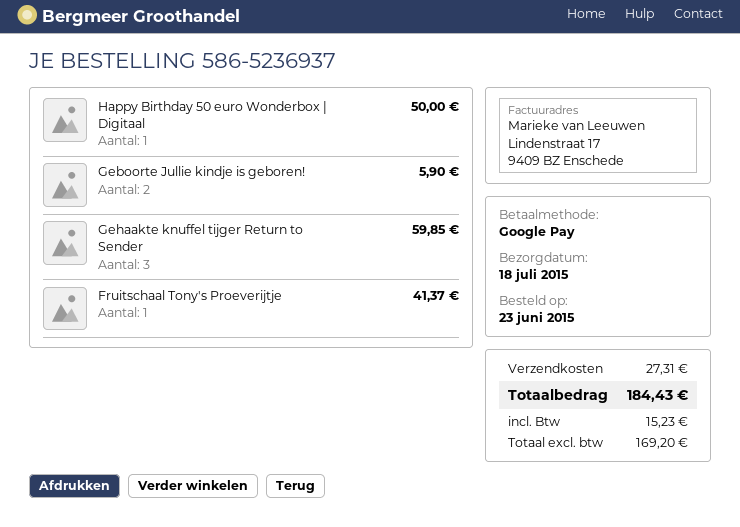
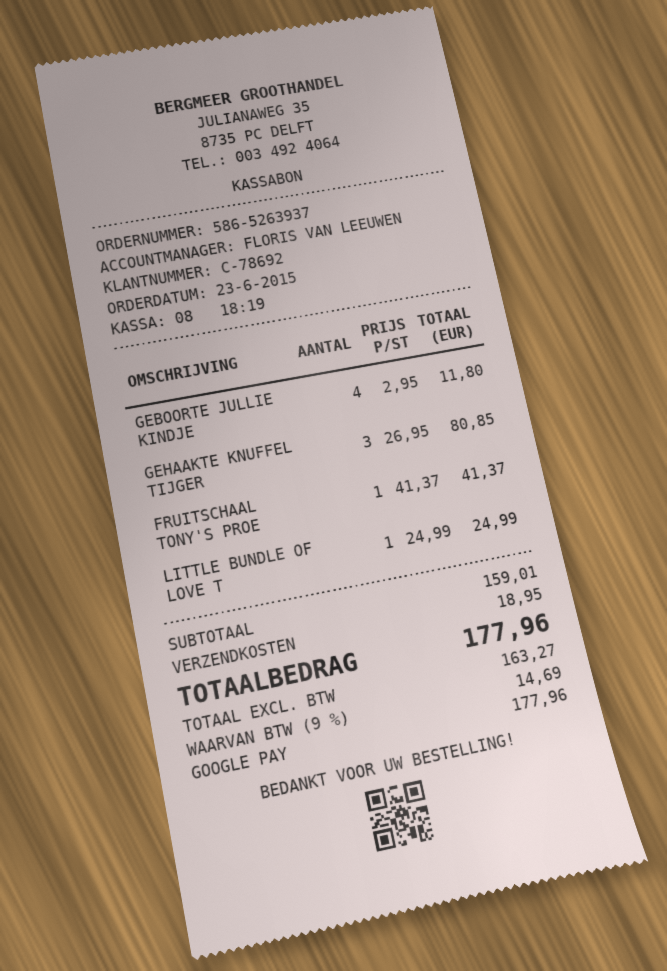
order number: 586-5236937 -> 586-5263937
Happy Birthday 50 euro Wonderbox | Digitaal: 1 for 50.00 -> none
Geboorte Jullie kindje is geboren!: 2 for 5.90 -> 4 for 11.80
Gehaakte knuffel tijger Return to Sender: 3 for 59.85 -> 3 for 80.85
LITTLE BUNDLE OF LOVE T: none -> 1 for 24.99
shipping: 27.31 -> 18.95
net: 169.20 -> 163.27
tax: 15.23 -> 14.69
total: 184.43 -> 177.96

